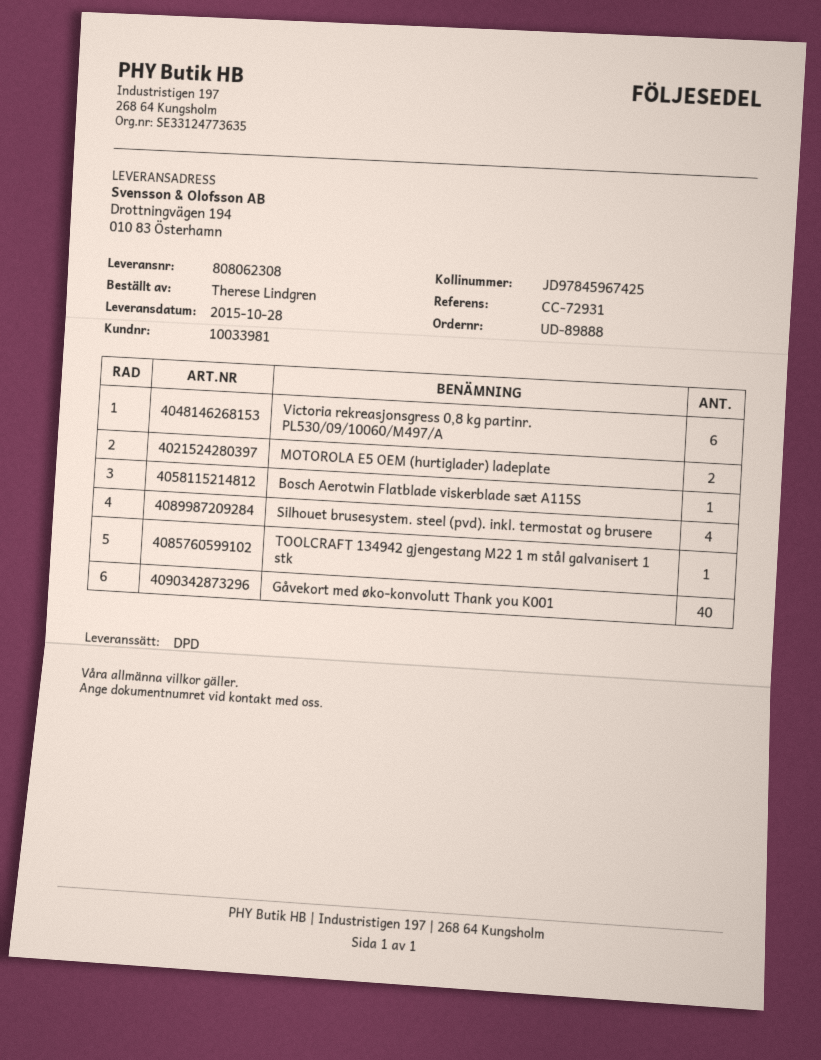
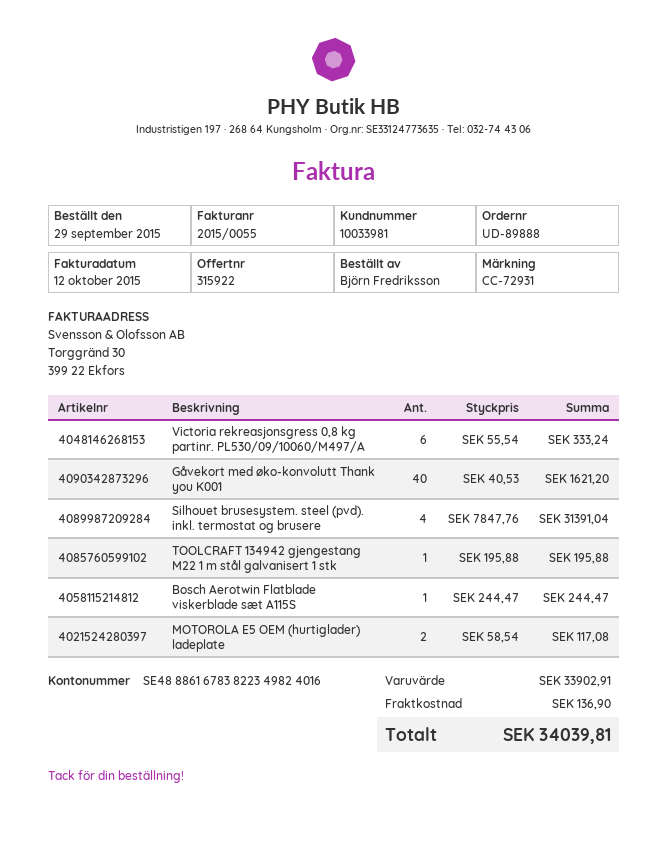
ordered by: Therese Lindgren -> Björn Fredriksson

